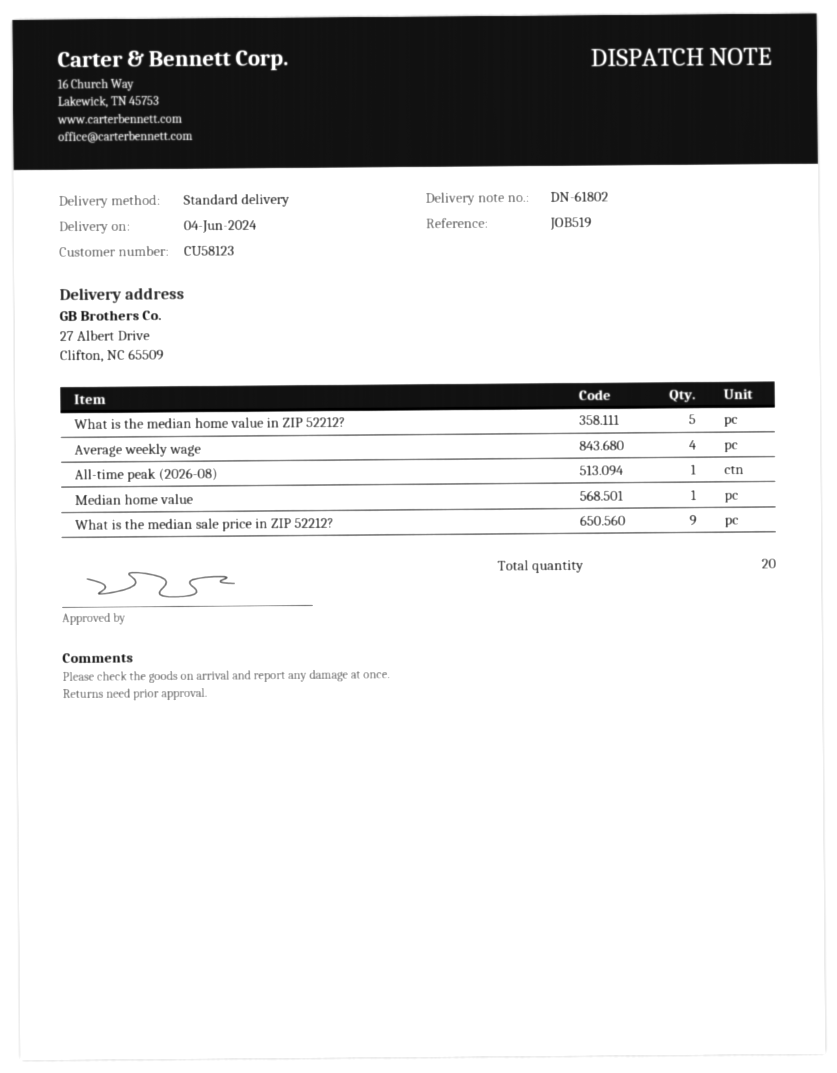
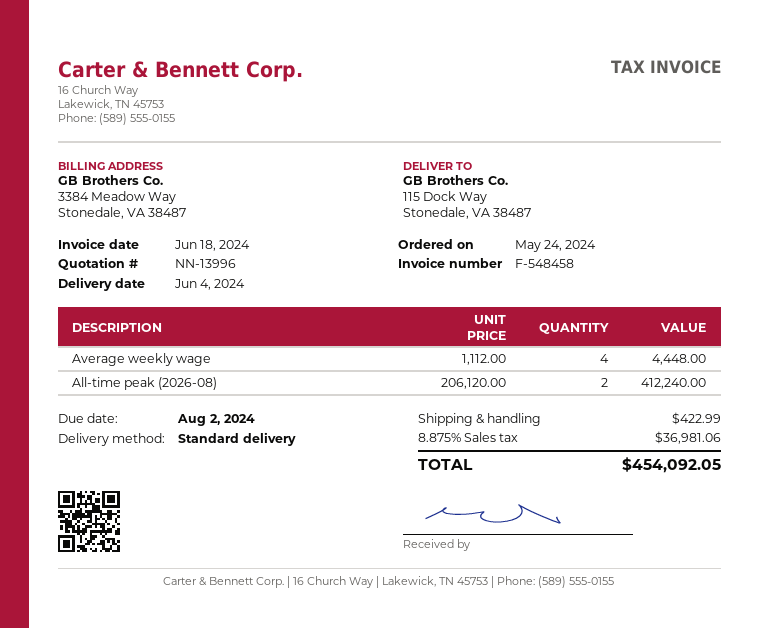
ship to: 27 Albert Drive, Clifton, NC 65509 -> 115 Dock Way, Stonedale, VA 38487
What is the median home value in ZIP 52212?: 5 -> none
All-time peak (2026-08): 1 -> 2
Median home value: 1 -> none
What is the median sale price in ZIP 52212?: 9 -> none

